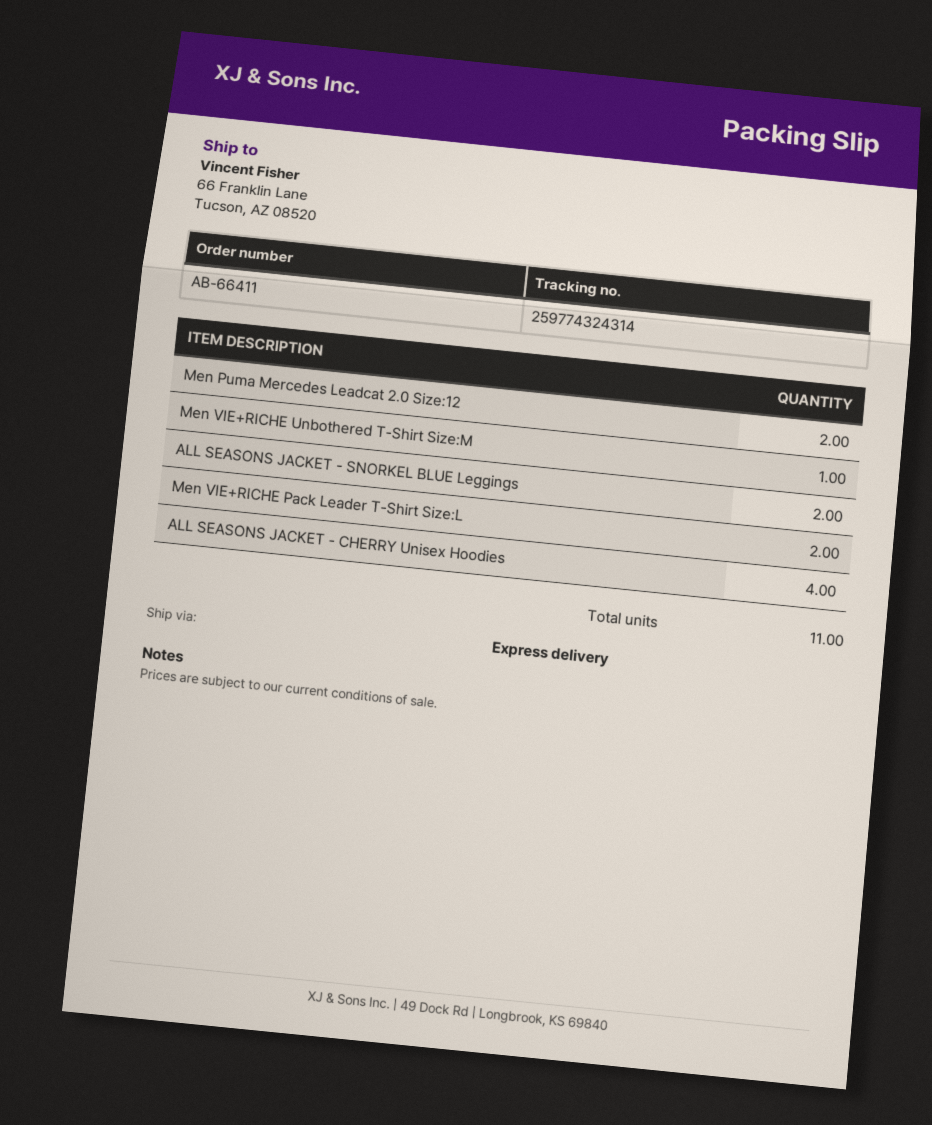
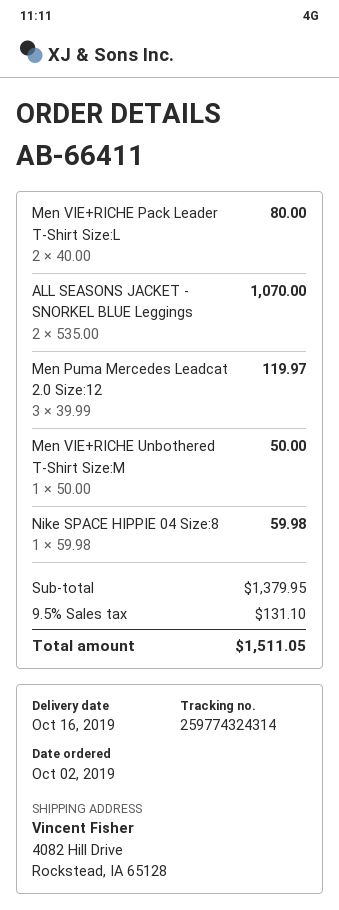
ship to: 66 Franklin Lane, Tucson, AZ 08520 -> 4082 Hill Drive, Rockstead, IA 65128
Men Puma Mercedes Leadcat 2.0 Size:12: 2 -> 3
ALL SEASONS JACKET - CHERRY Unisex Hoodies: 4 -> none
Nike SPACE HIPPIE 04 Size:8: none -> 1

